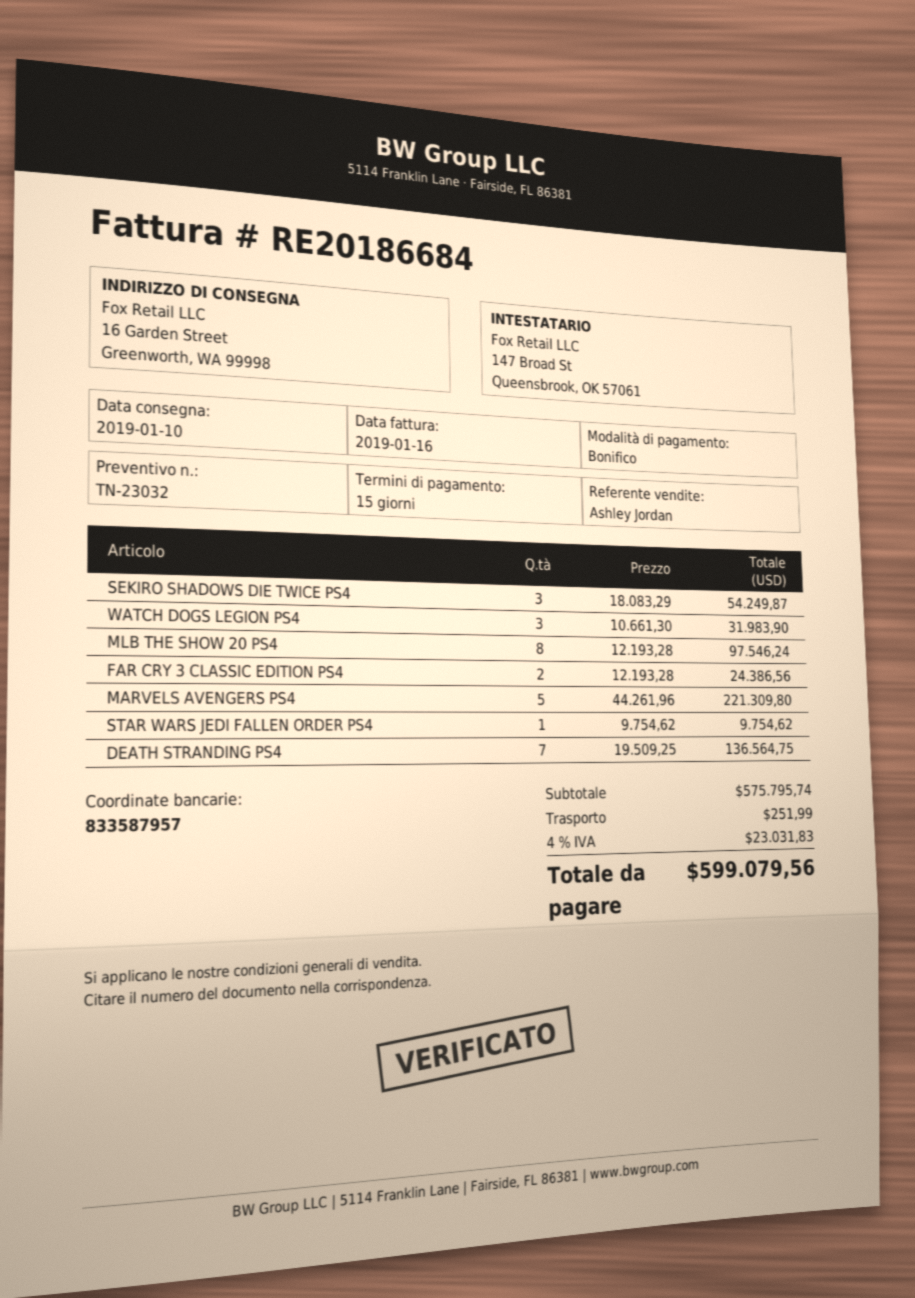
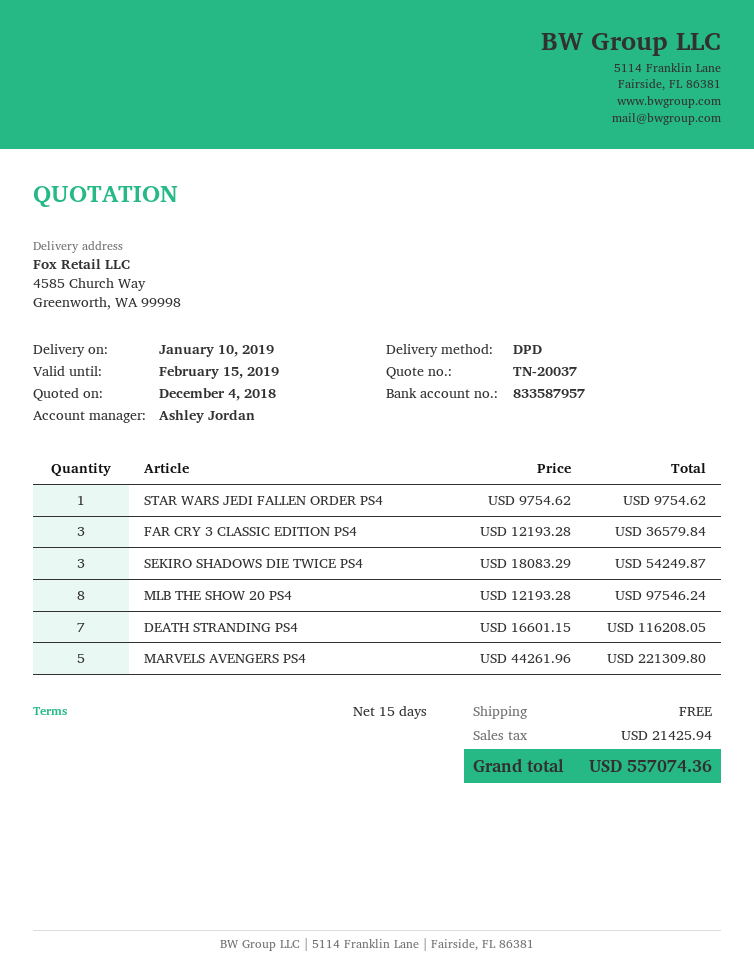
quote number: TN-23032 -> TN-20037
ship to: 16 Garden Street, Greenworth, WA 99998 -> 4585 Church Way, Greenworth, WA 99998
WATCH DOGS LEGION PS4: 3 x 10661.30 = 31983.90 -> none
FAR CRY 3 CLASSIC EDITION PS4: 2 x 12193.28 = 24386.56 -> 3 x 12193.28 = 36579.84
DEATH STRANDING PS4: 7 x 19509.25 = 136564.75 -> 7 x 16601.15 = 116208.05
shipping: 251.99 -> 0.00
tax: 23031.83 -> 21425.94
total: 599079.56 -> 557074.36

